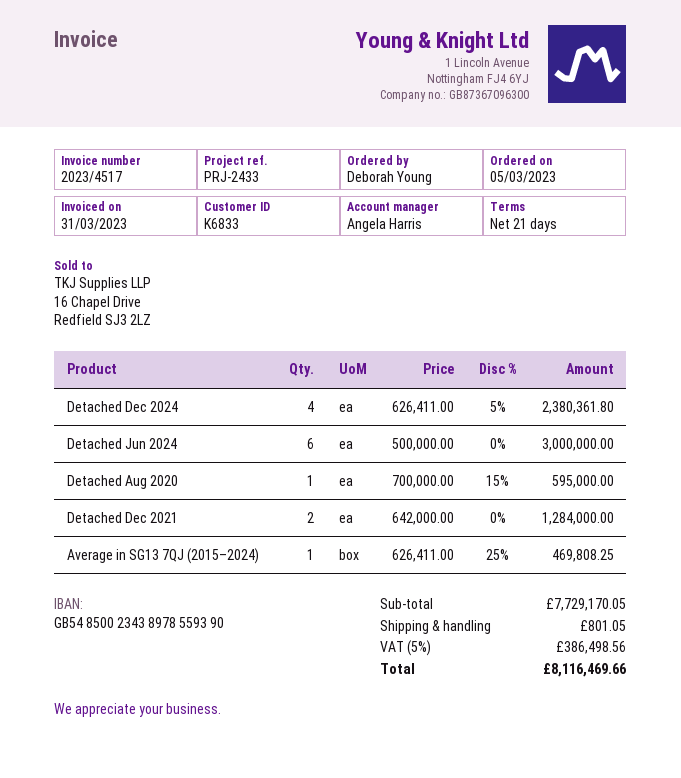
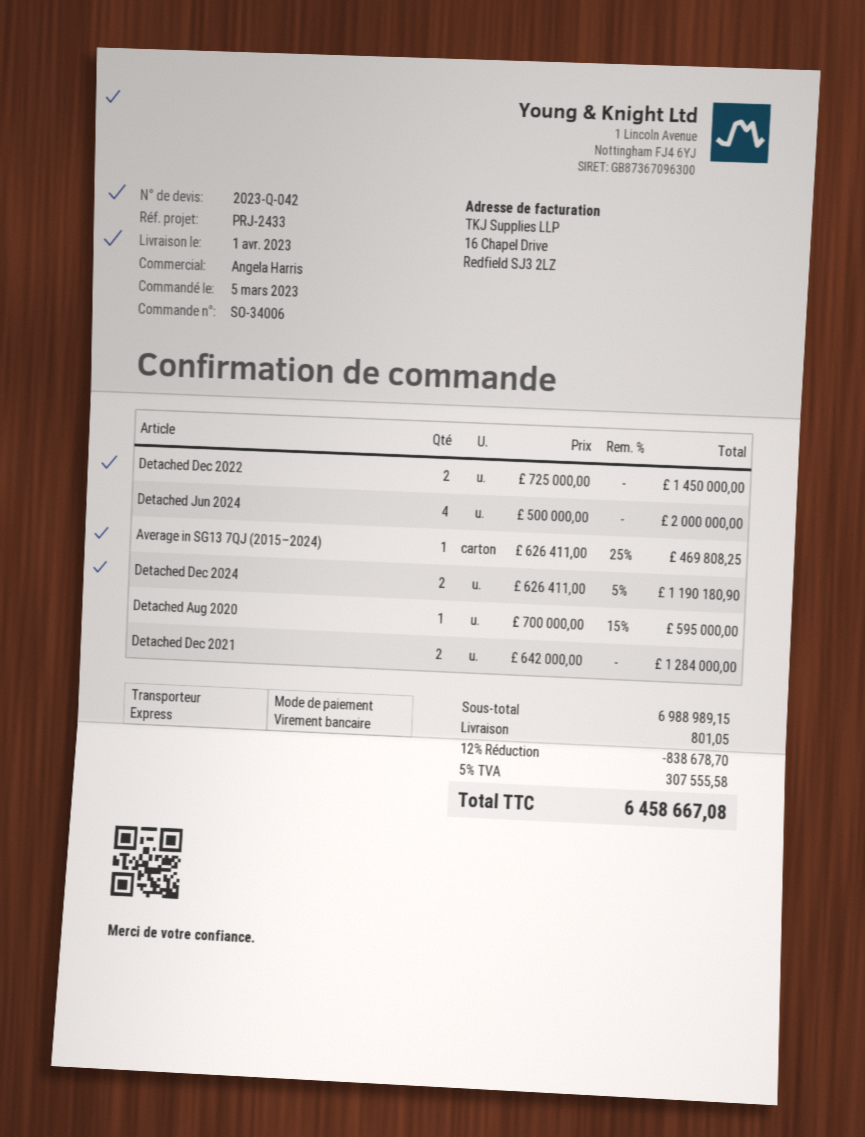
Detached Dec 2024: 4 x 626411.00 - 5% = 2380361.80 -> 2 x 626411.00 - 5% = 1190180.90
Detached Jun 2024: 6 x 500000.00 = 3000000.00 -> 4 x 500000.00 = 2000000.00
Detached Dec 2022: none -> 2 x 725000.00 = 1450000.00
subtotal: 7729170.05 -> 6988989.15
discount: none -> 12% = 838678.70
tax: 5% = 386498.56 -> 5% = 307555.58
total: 8116469.66 -> 6458667.08

